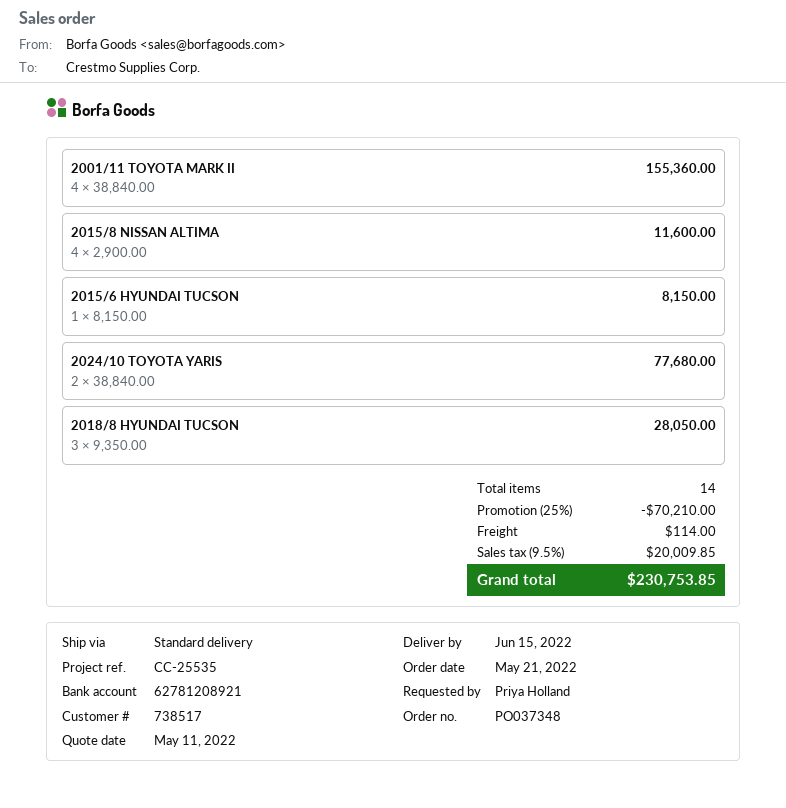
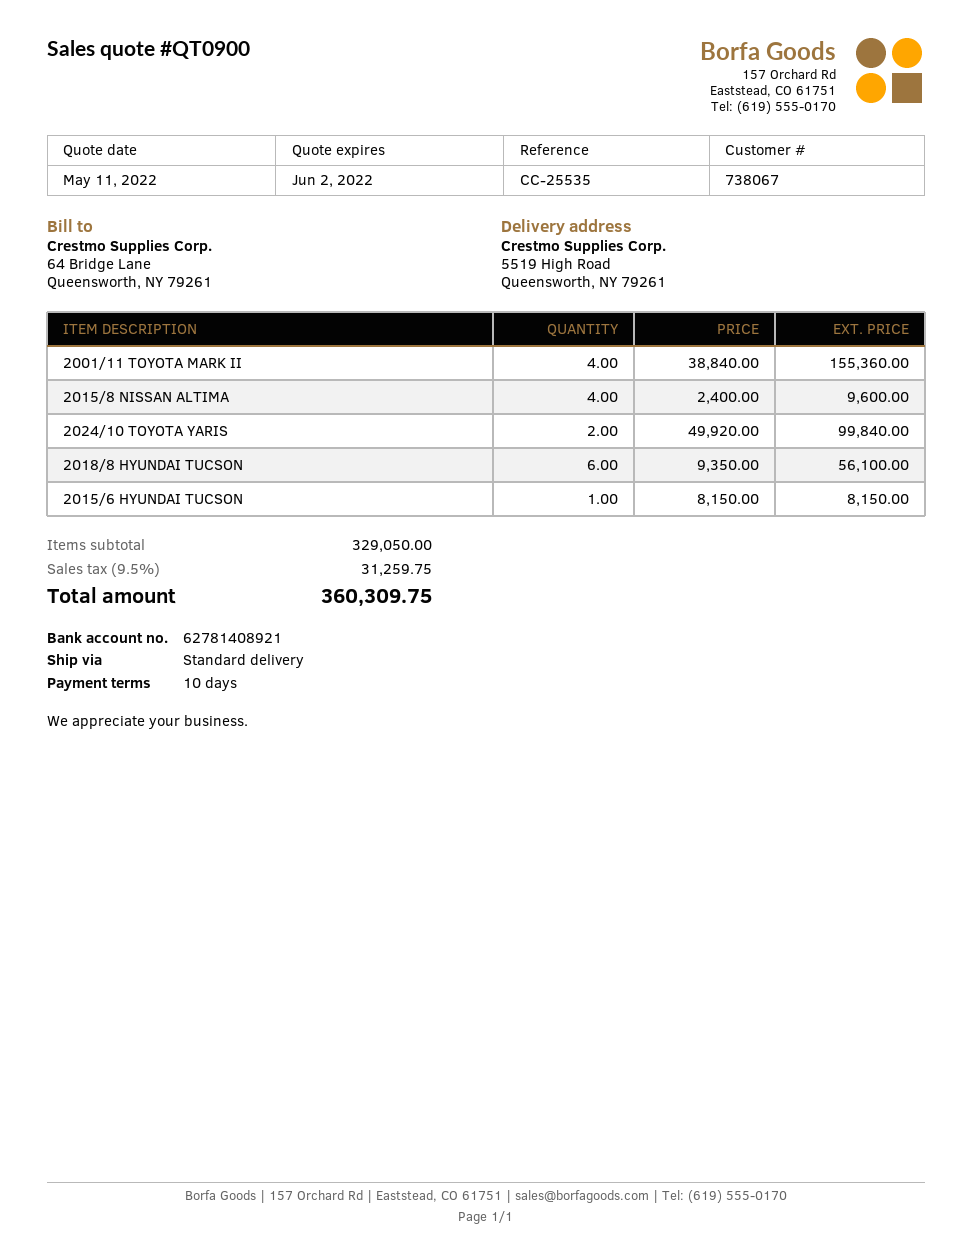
customer number: 738517 -> 738067
bank account: 62781208921 -> 62781408921
2015/8 NISSAN ALTIMA: 4 x 2900.00 = 11600.00 -> 4 x 2400.00 = 9600.00
2024/10 TOYOTA YARIS: 2 x 38840.00 = 77680.00 -> 2 x 49920.00 = 99840.00
2018/8 HYUNDAI TUCSON: 3 x 9350.00 = 28050.00 -> 6 x 9350.00 = 56100.00
discount: 25% = 70210.00 -> none
shipping: 114.00 -> none
tax: 9.5% = 20009.85 -> 9.5% = 31259.75
total: 230753.85 -> 360309.75

